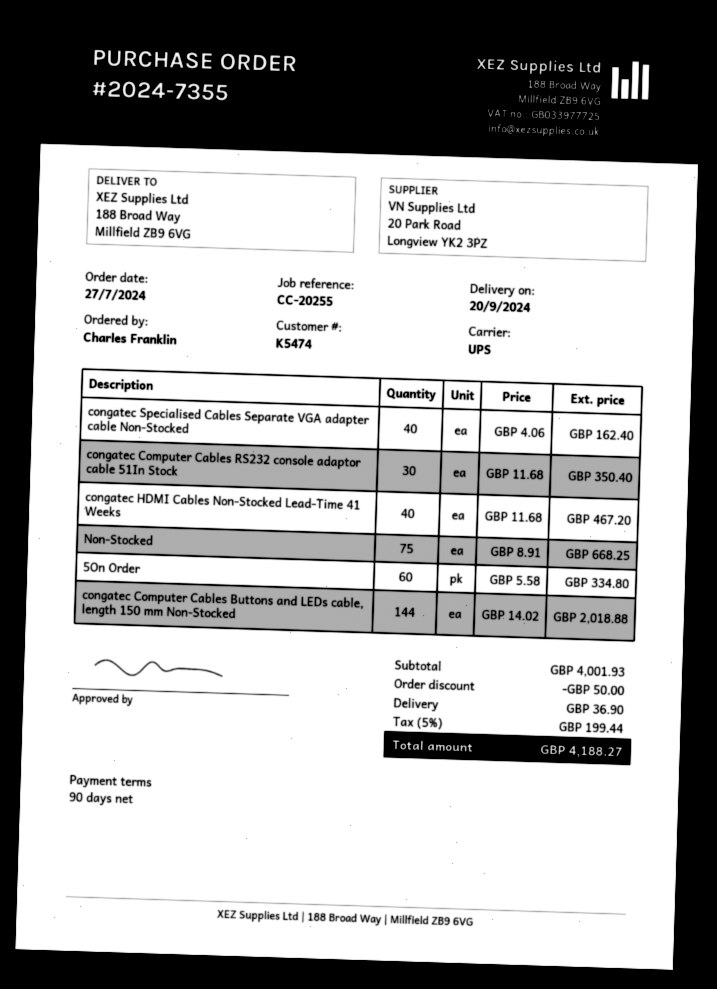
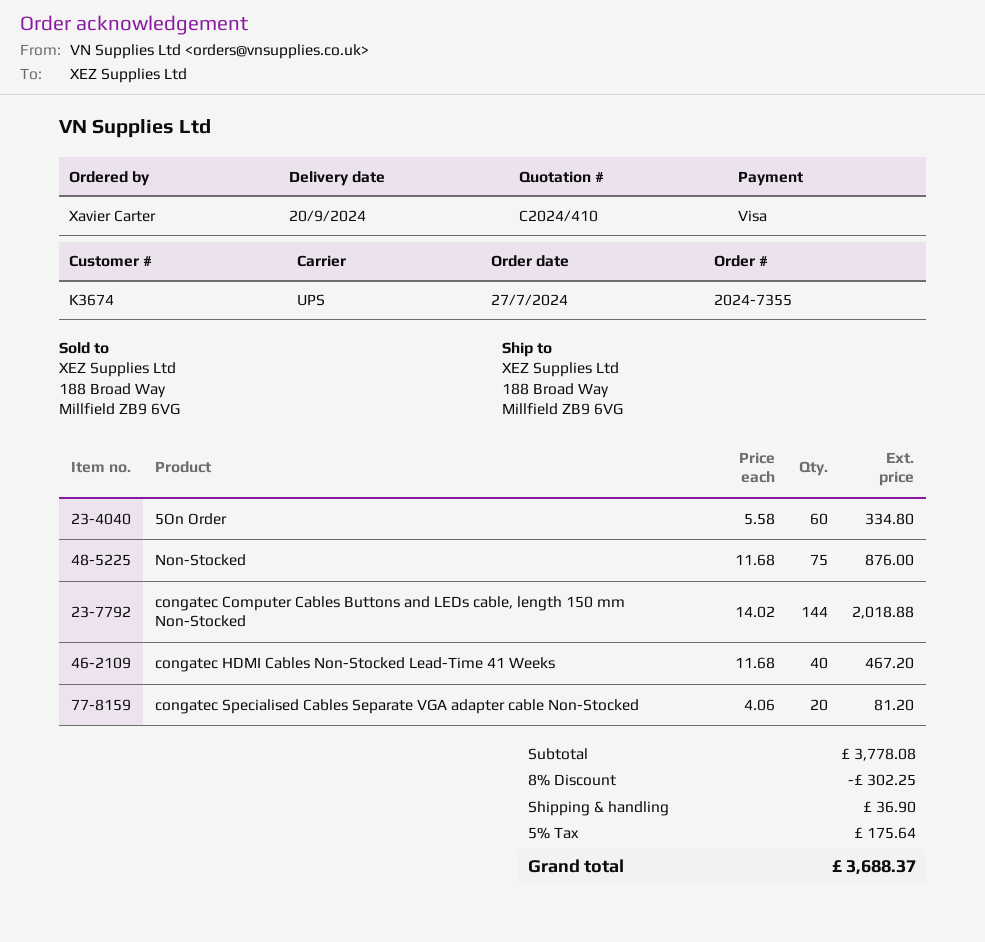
customer number: K5474 -> K3674
ordered by: Charles Franklin -> Xavier Carter
congatec Specialised Cables Separate VGA adapter cable Non-Stocked: 40 x 4.06 = 162.40 -> 20 x 4.06 = 81.20
congatec Computer Cables RS232 console adaptor cable 51In Stock: 30 x 11.68 = 350.40 -> none
Non-Stocked: 75 x 8.91 = 668.25 -> 75 x 11.68 = 876.00
subtotal: 4001.93 -> 3778.08
discount: 50.00 -> 302.25
tax: 5% = 199.44 -> 5% = 175.64
total: 4188.27 -> 3688.37

